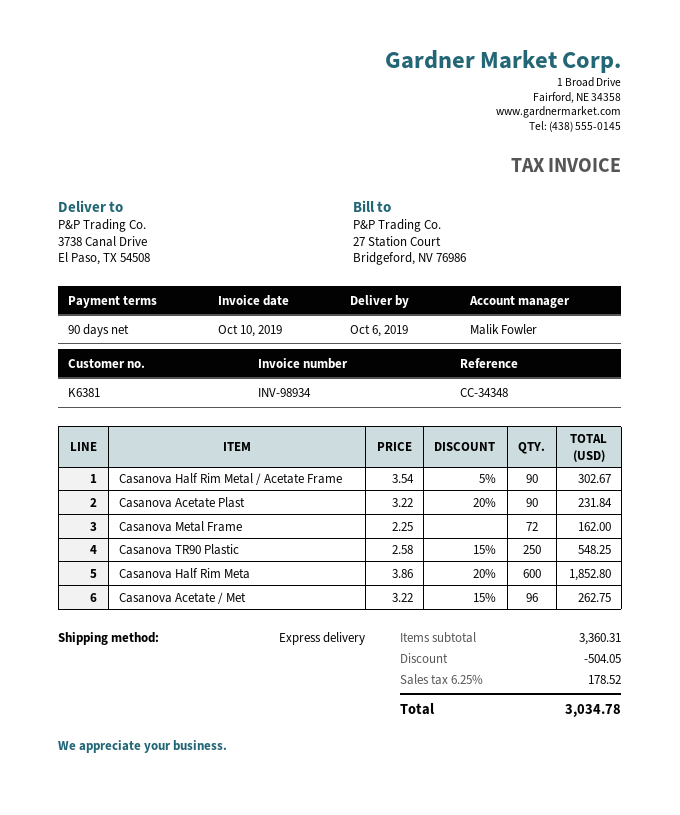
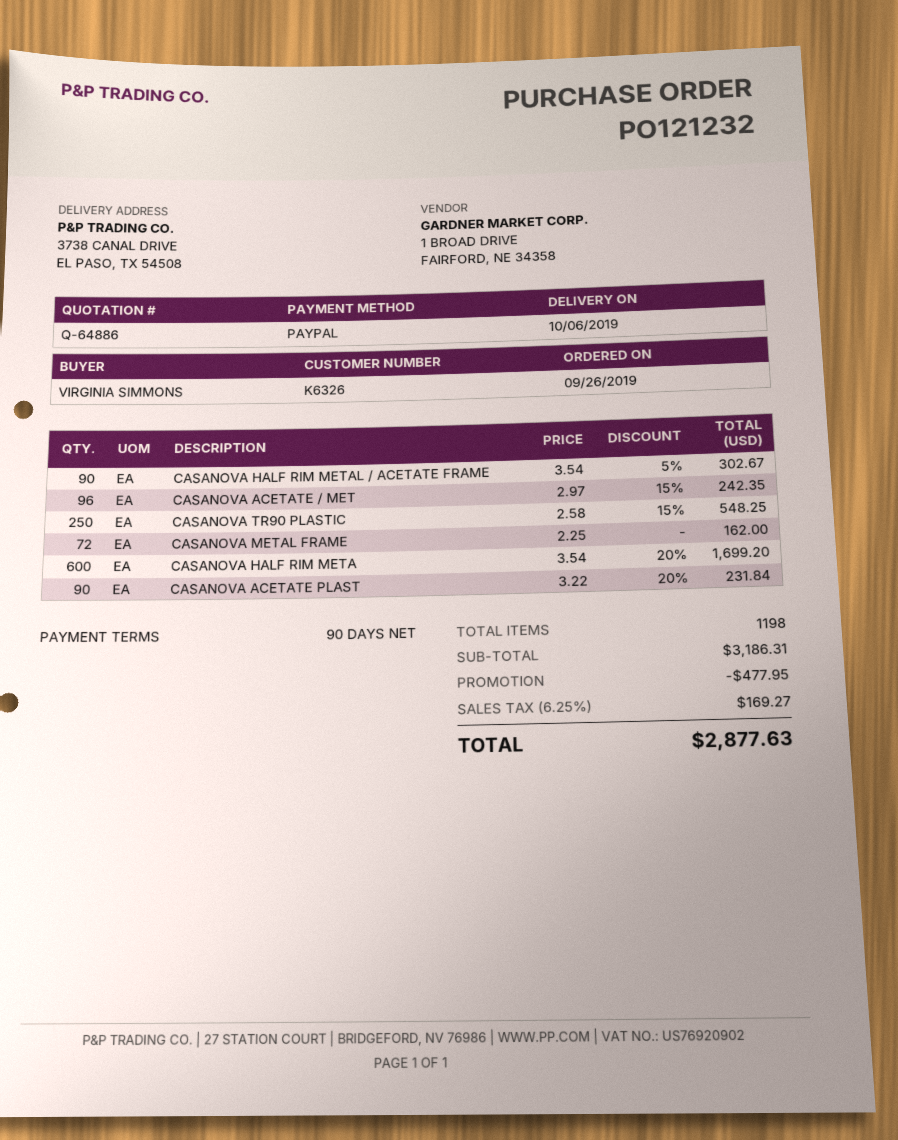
customer number: K6381 -> K6326
Casanova Half Rim Meta: 600 x 3.86 - 20% = 1852.80 -> 600 x 3.54 - 20% = 1699.20
Casanova Acetate / Met: 96 x 3.22 - 15% = 262.75 -> 96 x 2.97 - 15% = 242.35
subtotal: 3360.31 -> 3186.31
discount: 504.05 -> 477.95
tax: 6.25% = 178.52 -> 6.25% = 169.27
total: 3034.78 -> 2877.63

